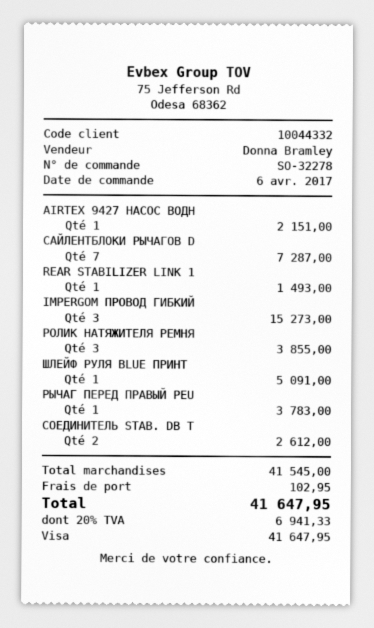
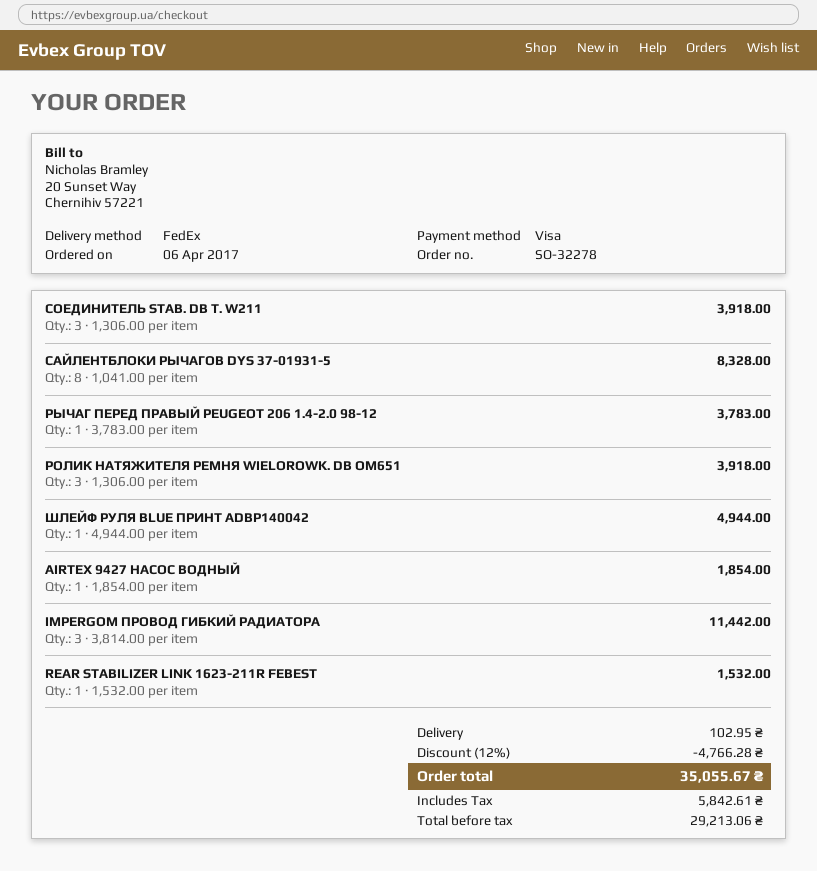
AIRTEX 9427 НАСОС ВОДН: 1 for 2151.00 -> 1 for 1854.00
САЙЛЕНТБЛОКИ РЫЧАГОВ D: 7 for 7287.00 -> 8 for 8328.00
REAR STABILIZER LINK 1: 1 for 1493.00 -> 1 for 1532.00
IMPERGOM ПРОВОД ГИБКИЙ: 3 for 15273.00 -> 3 for 11442.00
РОЛИК НАТЯЖИТЕЛЯ РЕМНЯ: 3 for 3855.00 -> 3 for 3918.00
ШЛЕЙФ РУЛЯ BLUE ПРИНТ: 1 for 5091.00 -> 1 for 4944.00
СОЕДИНИТЕЛЬ STAB. DB T: 2 for 2612.00 -> 3 for 3918.00
discount: none -> 12% = 4766.28
tax: 6941.33 -> 5842.61
total: 41647.95 -> 35055.67

